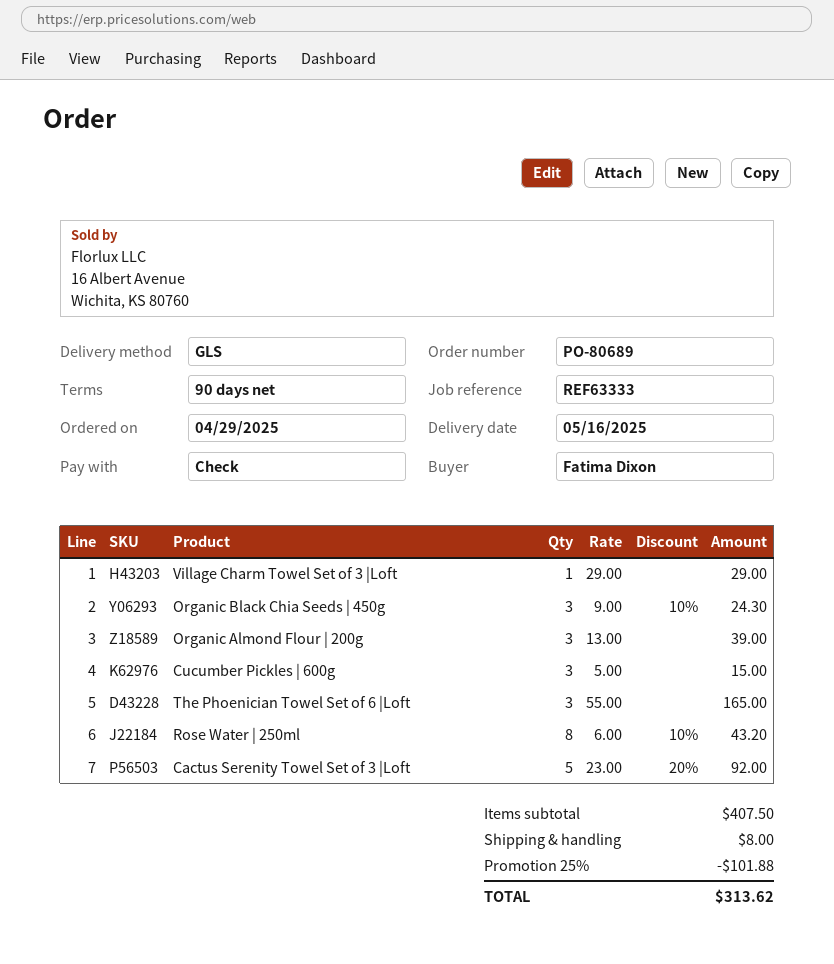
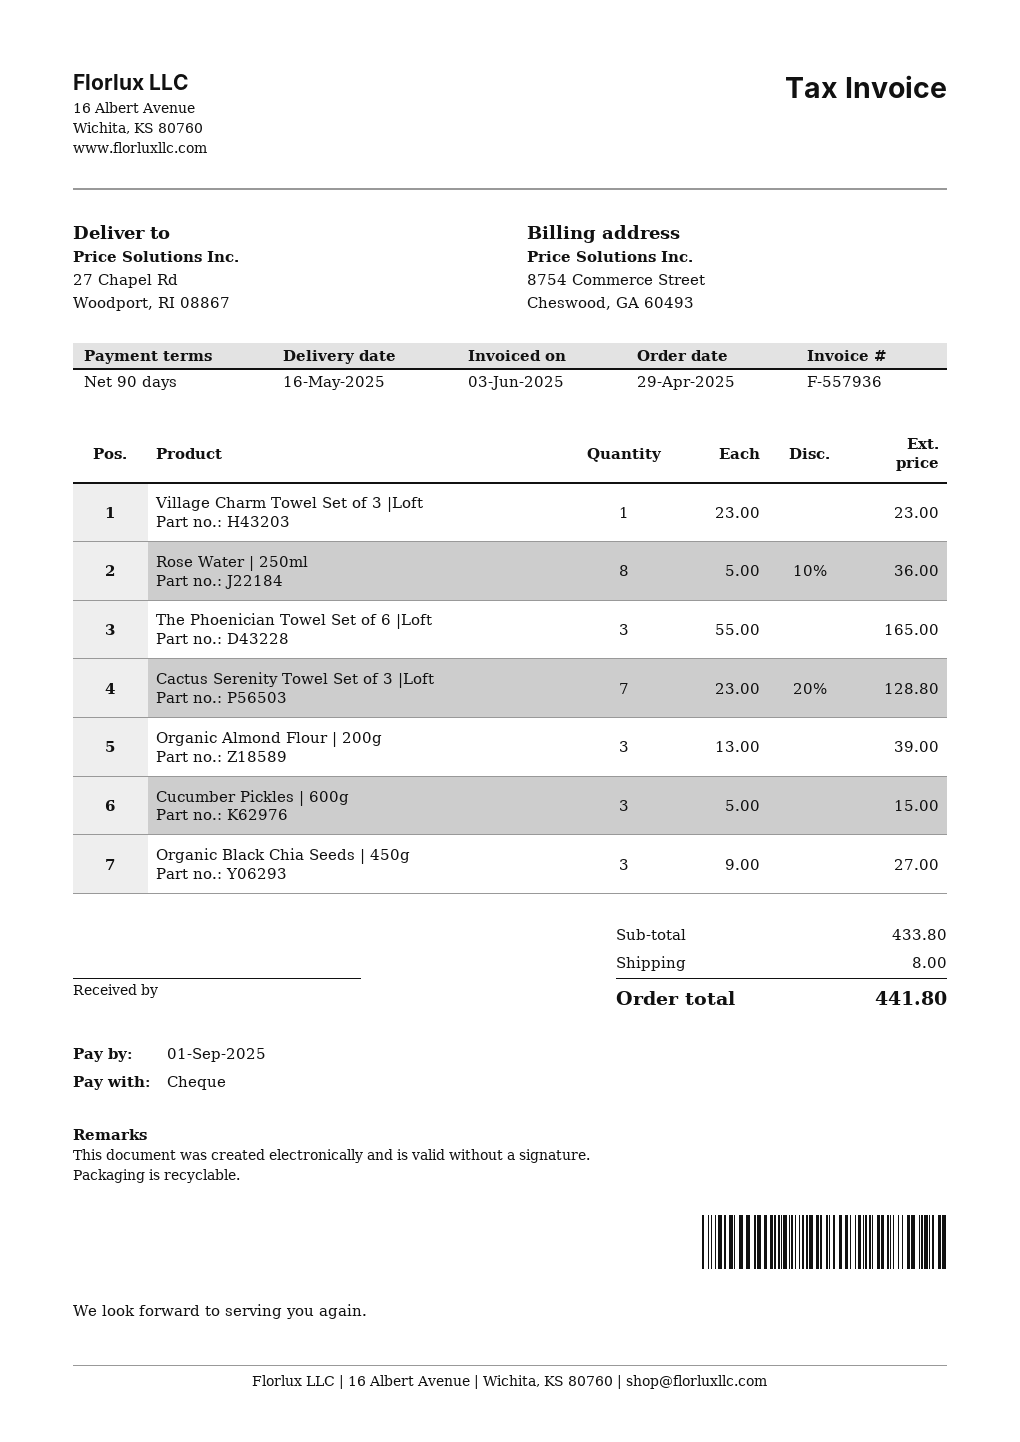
Village Charm Towel Set of 3 |Loft: 1 x 29.00 = 29.00 -> 1 x 23.00 = 23.00
Organic Black Chia Seeds | 450g: 3 x 9.00 - 10% = 24.30 -> 3 x 9.00 = 27.00
Rose Water | 250ml: 8 x 6.00 - 10% = 43.20 -> 8 x 5.00 - 10% = 36.00
Cactus Serenity Towel Set of 3 |Loft: 5 x 23.00 - 20% = 92.00 -> 7 x 23.00 - 20% = 128.80
subtotal: 407.50 -> 433.80
discount: 25% = 101.88 -> none
total: 313.62 -> 441.80

